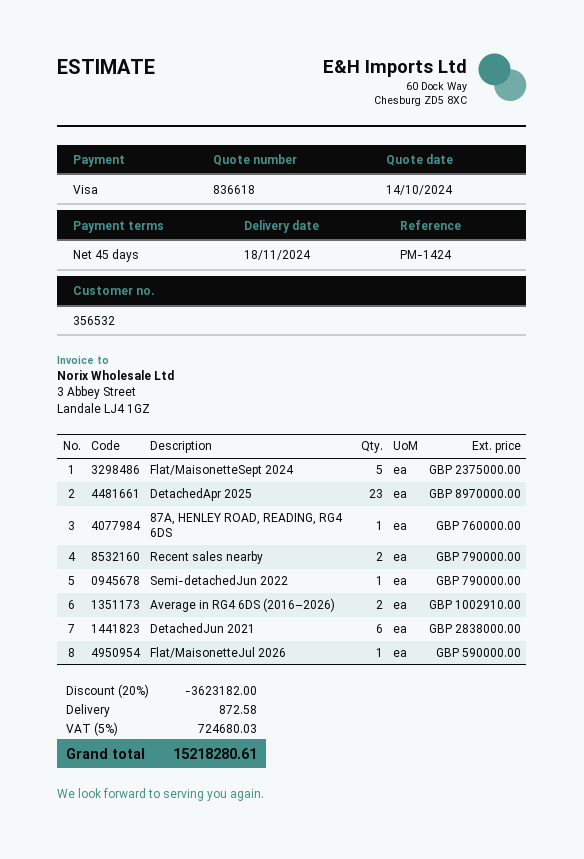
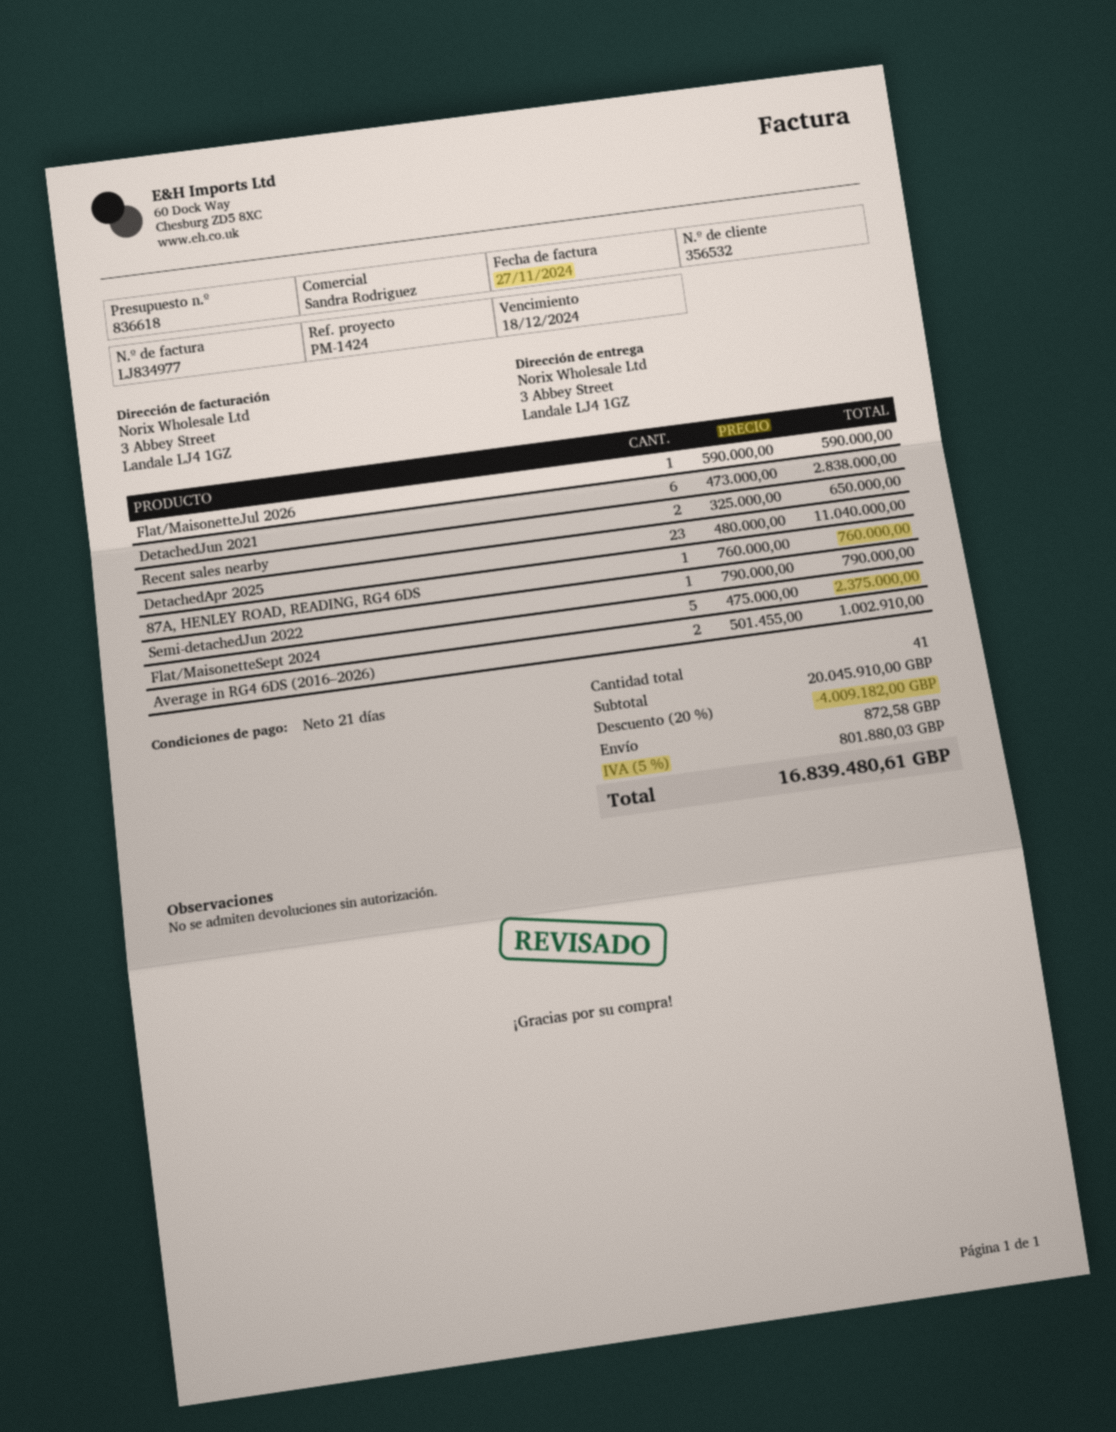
payment terms: 45 days -> 21 days
DetachedApr 2025: 23 for 8970000.00 -> 23 for 11040000.00
Recent sales nearby: 2 for 790000.00 -> 2 for 650000.00
discount: 20% = 3623182.00 -> 20% = 4009182.00
tax: 5% = 724680.03 -> 5% = 801880.03
total: 15218280.61 -> 16839480.61

